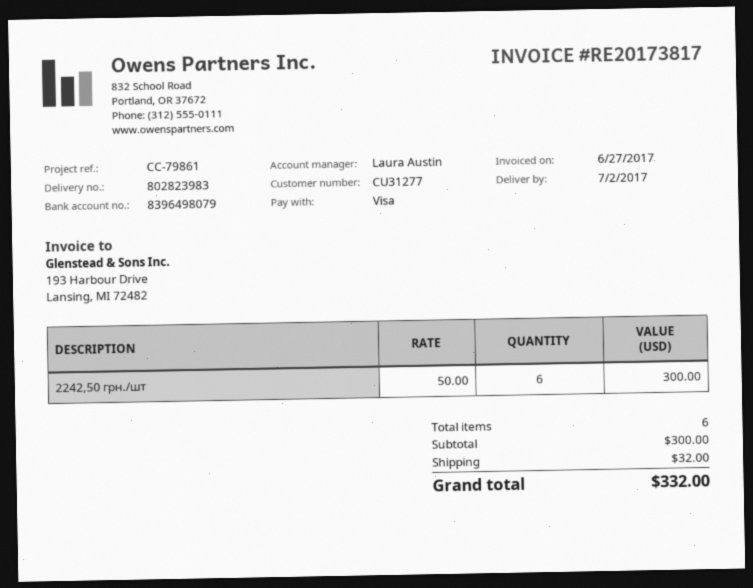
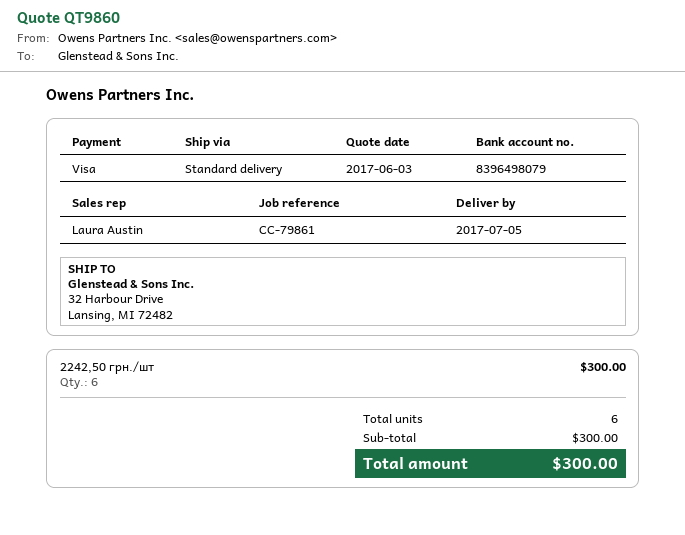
delivery date: 2017-07-02 -> 2017-07-05
shipping: 32.00 -> none
total: 332.00 -> 300.00

